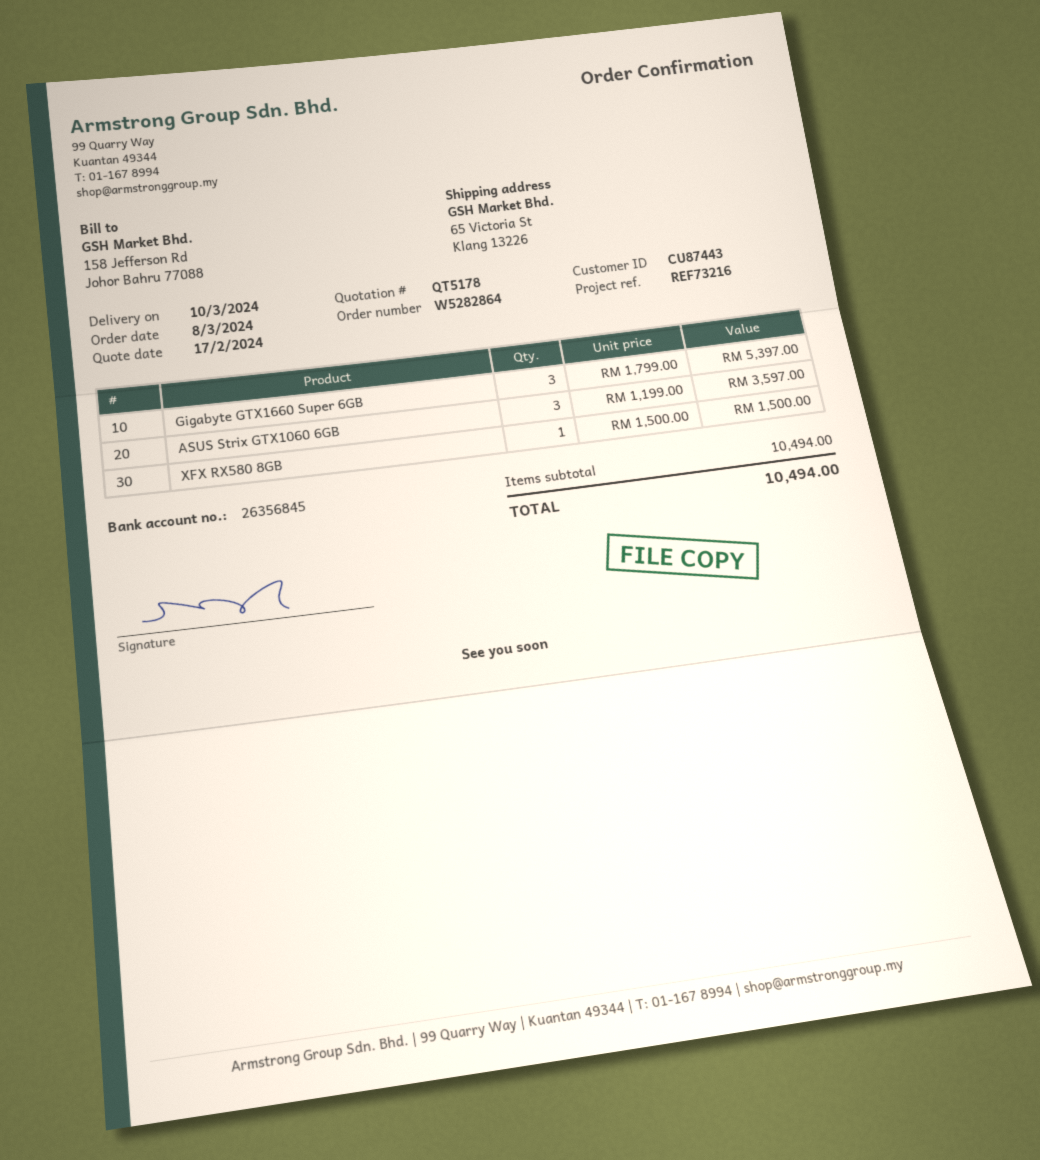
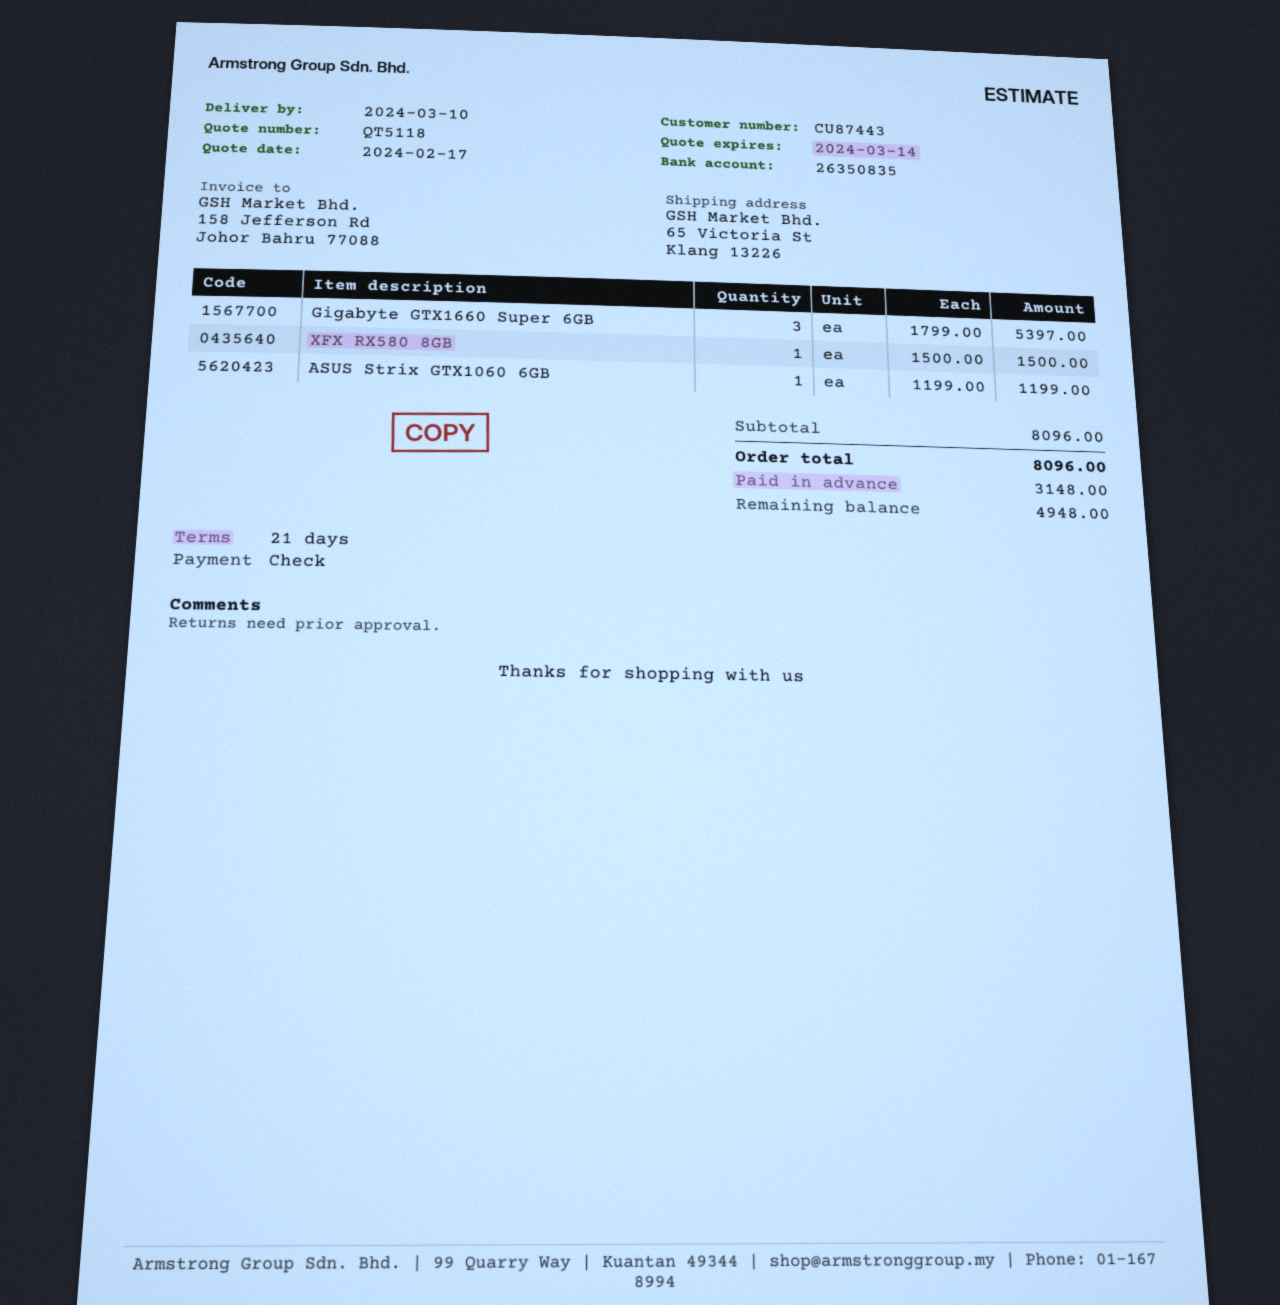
quote number: QT5178 -> QT5118
bank account: 26356845 -> 26350835
ASUS Strix GTX1060 6GB: 3 x 1199.00 = 3597.00 -> 1 x 1199.00 = 1199.00
subtotal: 10494.00 -> 8096.00
total: 10494.00 -> 8096.00

